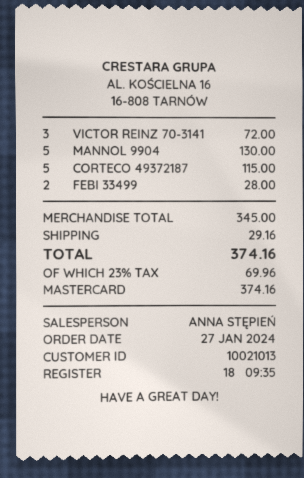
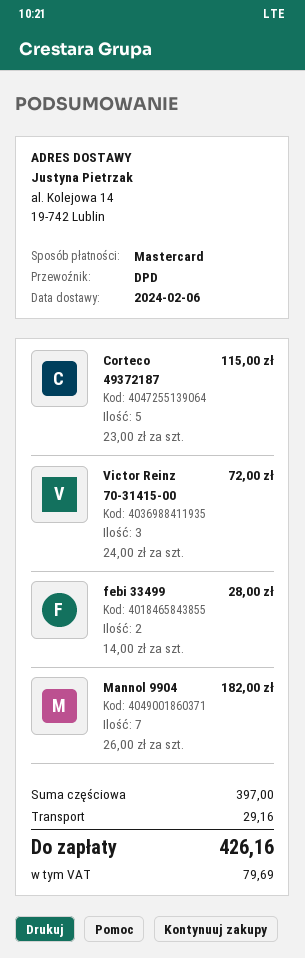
MANNOL 9904: 5 for 130.00 -> 7 for 182.00
subtotal: 345.00 -> 397.00
tax: 69.96 -> 79.69
total: 374.16 -> 426.16

